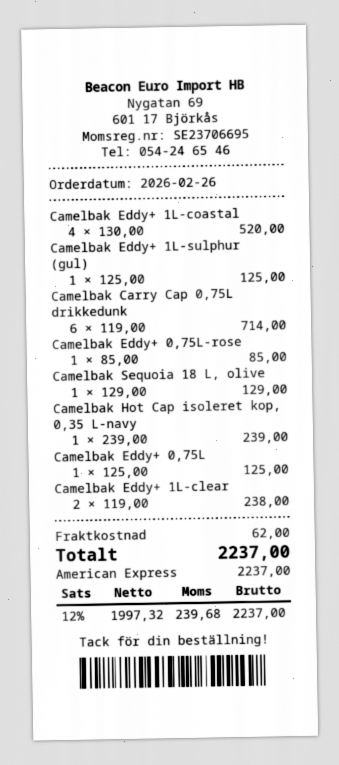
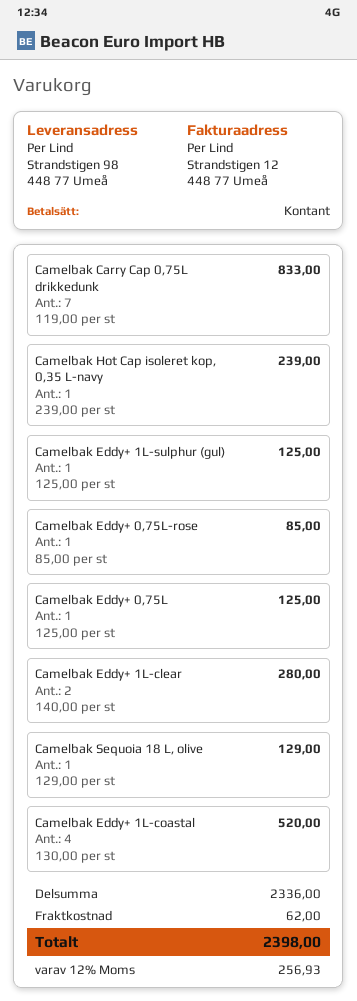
payment method: American Express -> cash
Camelbak Carry Cap 0,75L drikkedunk: 6 x 119.00 = 714.00 -> 7 x 119.00 = 833.00
Camelbak Eddy+ 1L-clear: 2 x 119.00 = 238.00 -> 2 x 140.00 = 280.00
tax: 12% = 239.68 -> 12% = 256.93
total: 2237.00 -> 2398.00

